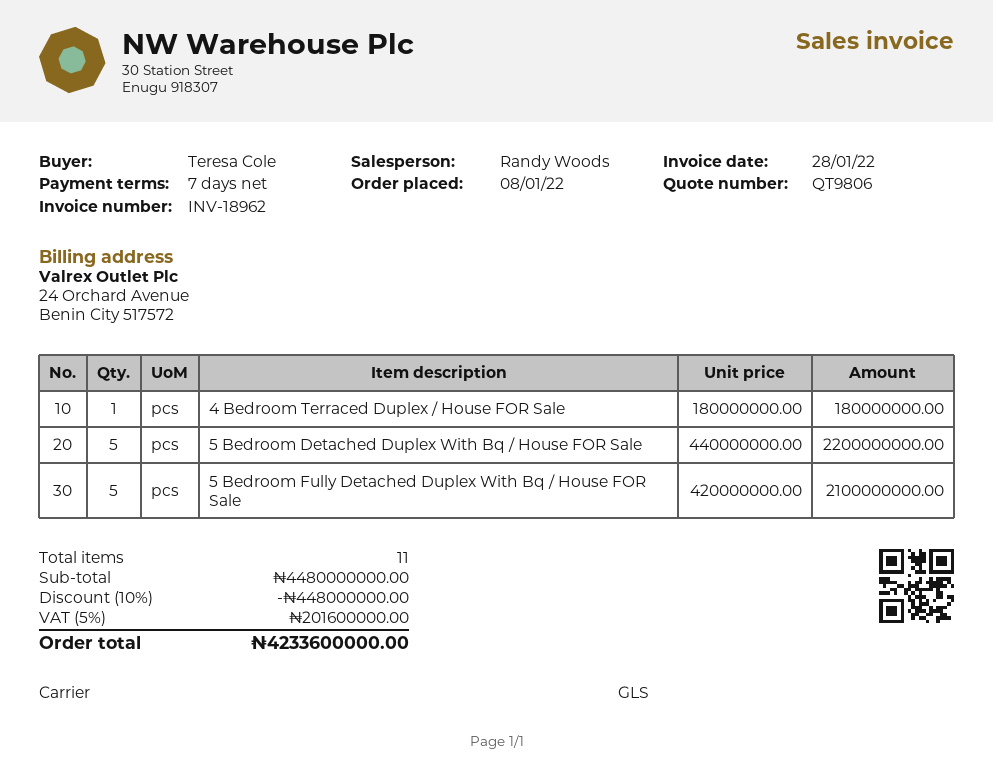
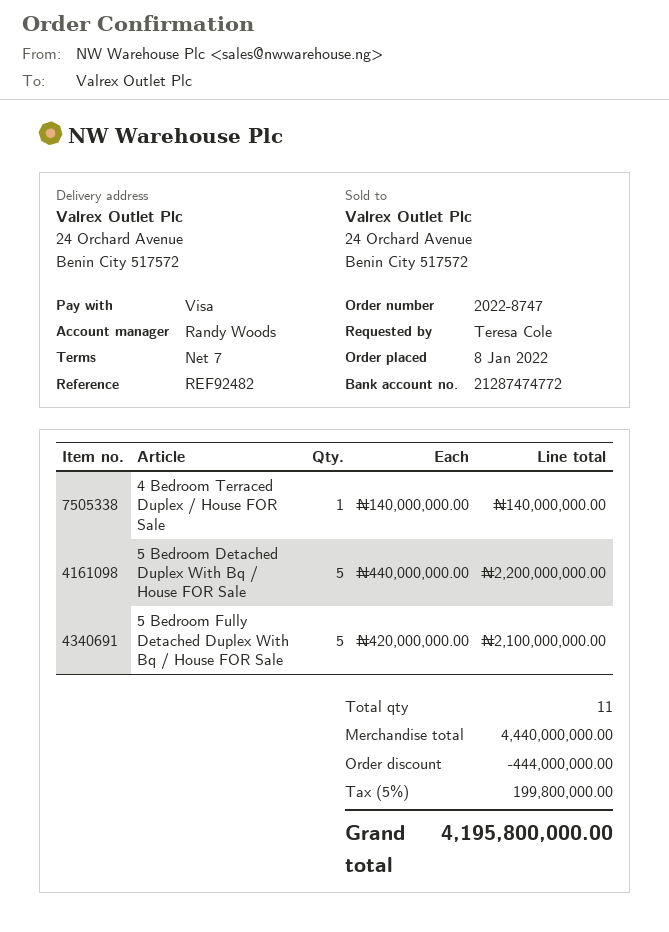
4 Bedroom Terraced Duplex / House FOR Sale: 1 x 180000000.00 = 180000000.00 -> 1 x 140000000.00 = 140000000.00
subtotal: 4480000000.00 -> 4440000000.00
discount: 448000000.00 -> 444000000.00
tax: 5% = 201600000.00 -> 5% = 199800000.00
total: 4233600000.00 -> 4195800000.00

